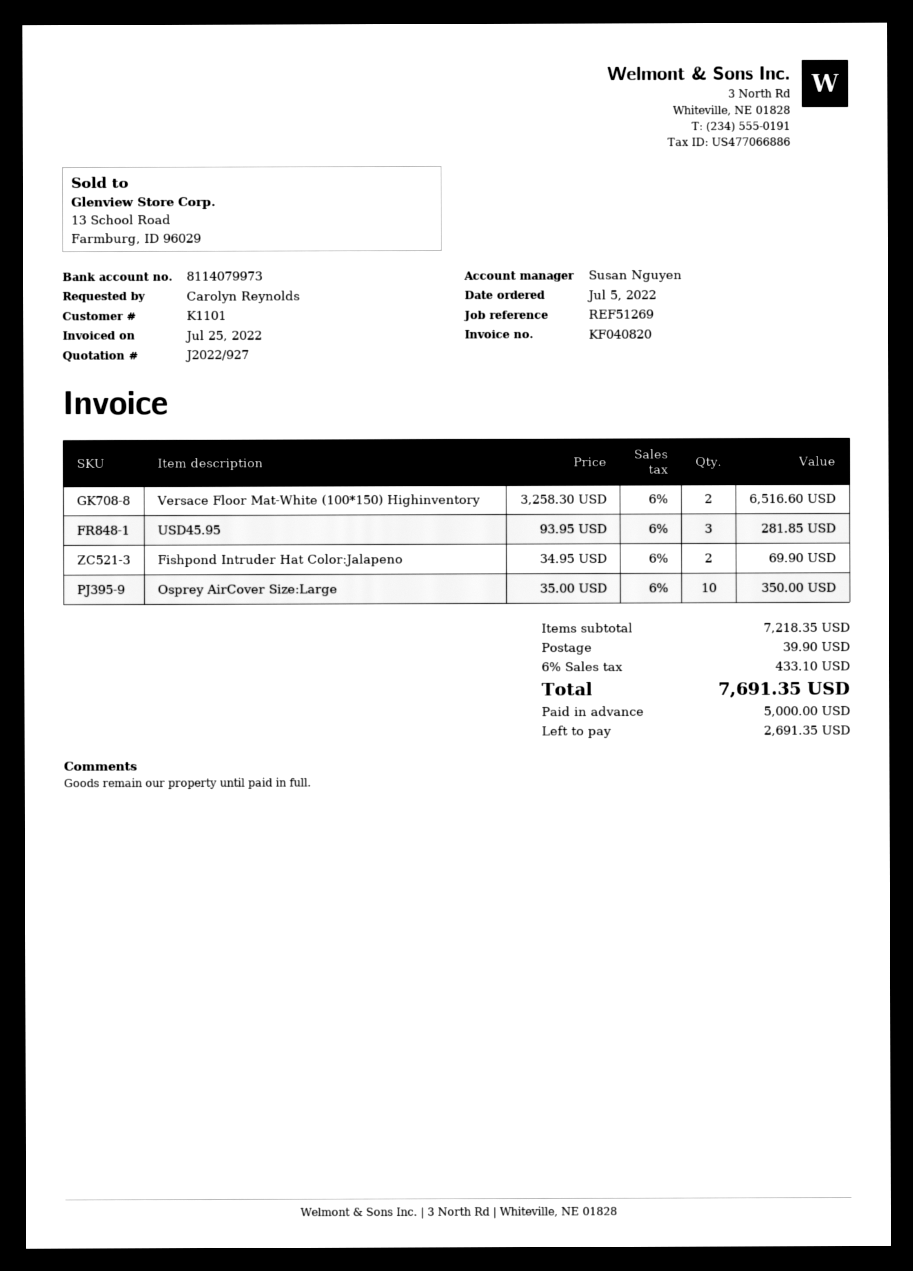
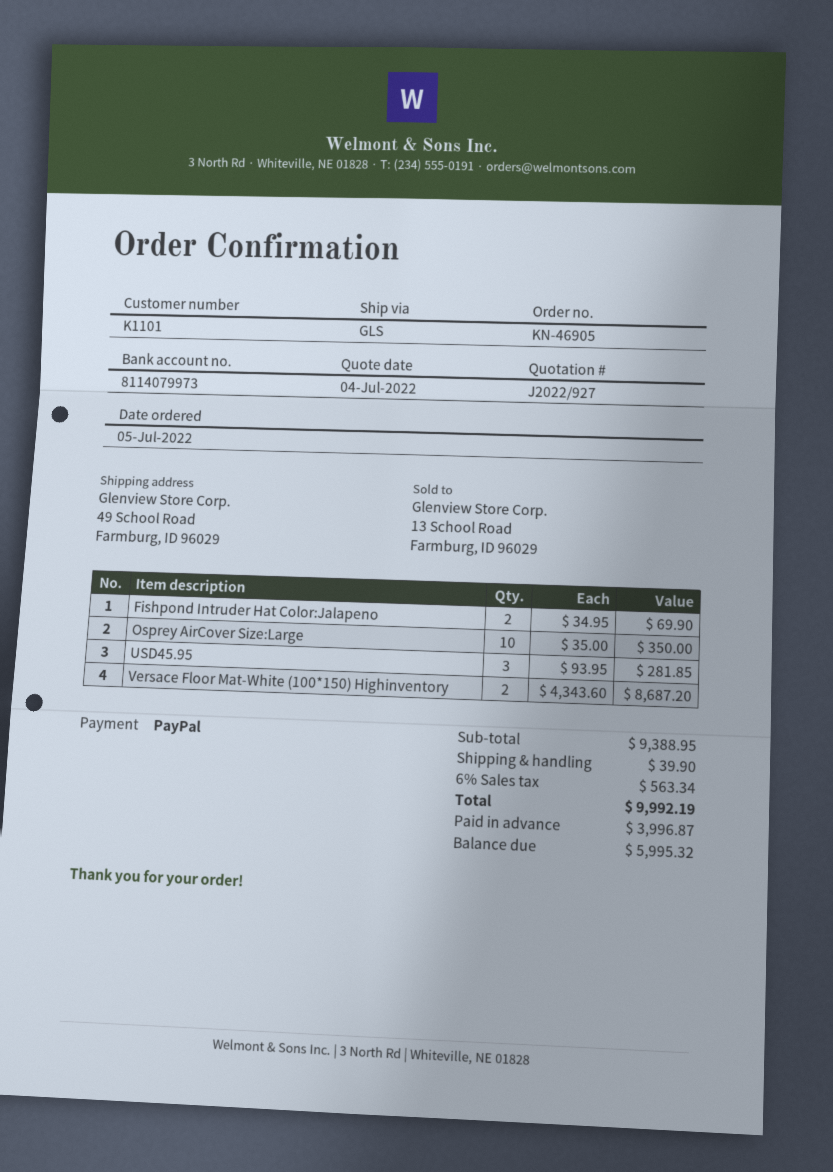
Versace Floor Mat-White (100*150) Highinventory: 2 x 3258.30 = 6516.60 -> 2 x 4343.60 = 8687.20
subtotal: 7218.35 -> 9388.95
tax: 6% = 433.10 -> 6% = 563.34
total: 7691.35 -> 9992.19
deposit: 5000.00 -> 3996.87
balance: 2691.35 -> 5995.32

